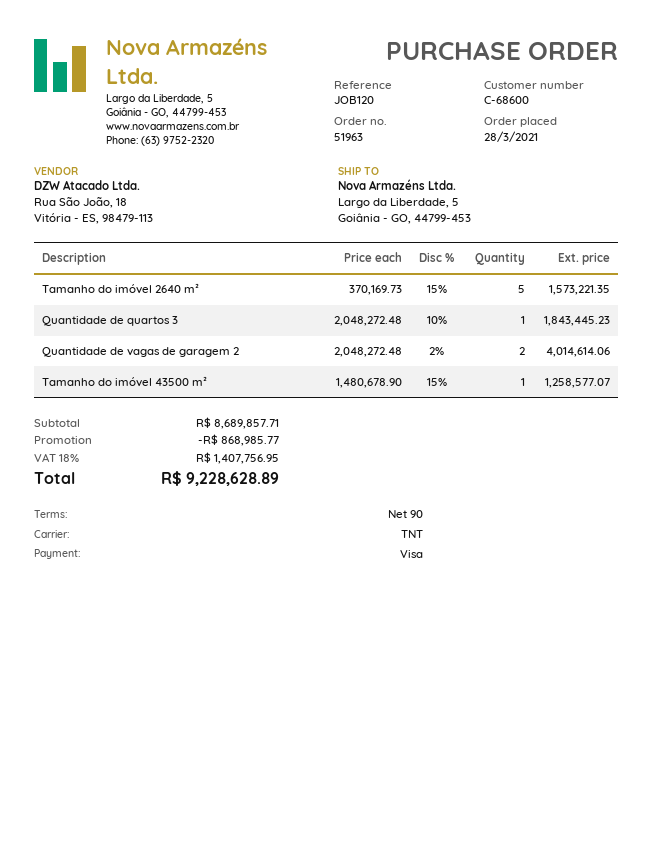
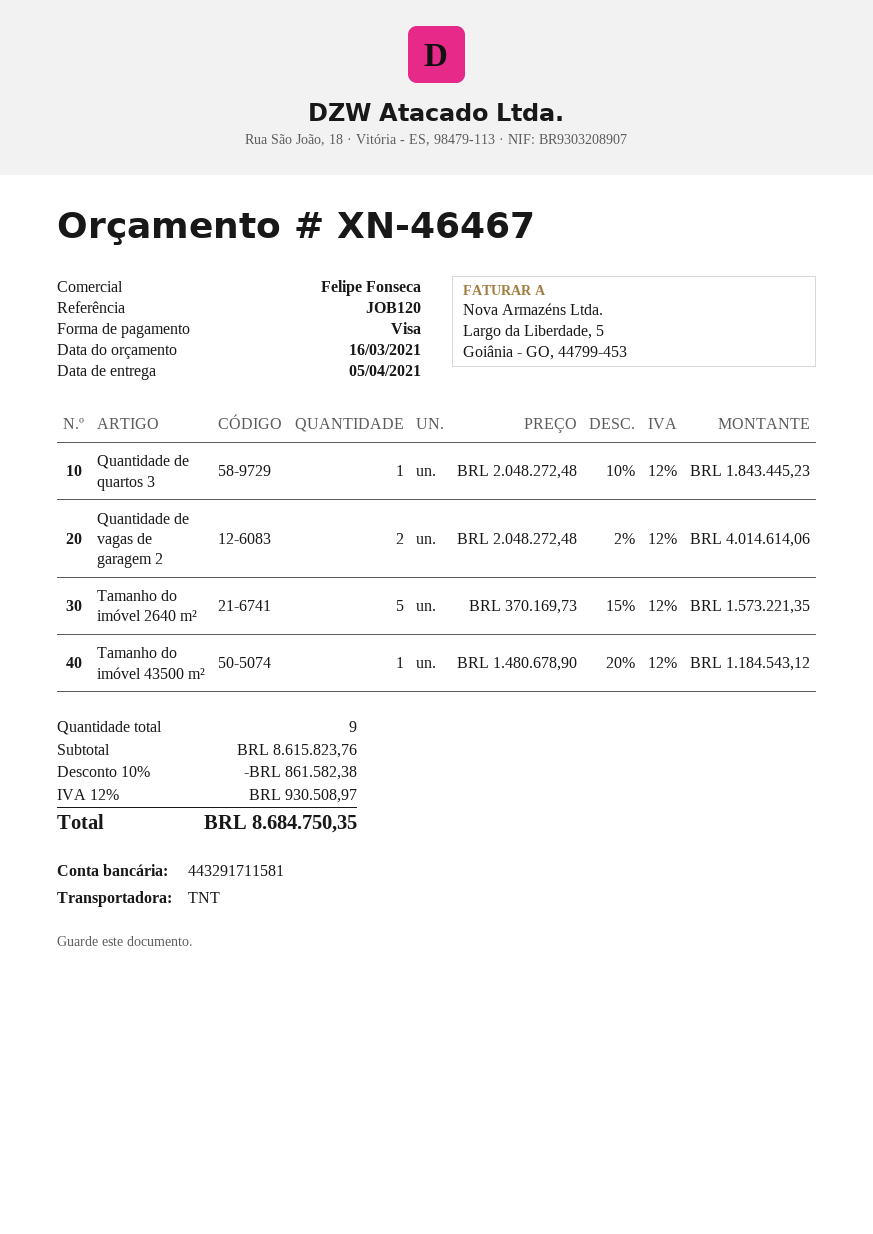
Tamanho do imóvel 43500 m²: 1 x 1480678.90 - 15% = 1258577.07 -> 1 x 1480678.90 - 20% = 1184543.12
subtotal: 8689857.71 -> 8615823.76
discount: 868985.77 -> 861582.38
tax: 18% = 1407756.95 -> 12% = 930508.97
total: 9228628.89 -> 8684750.35

